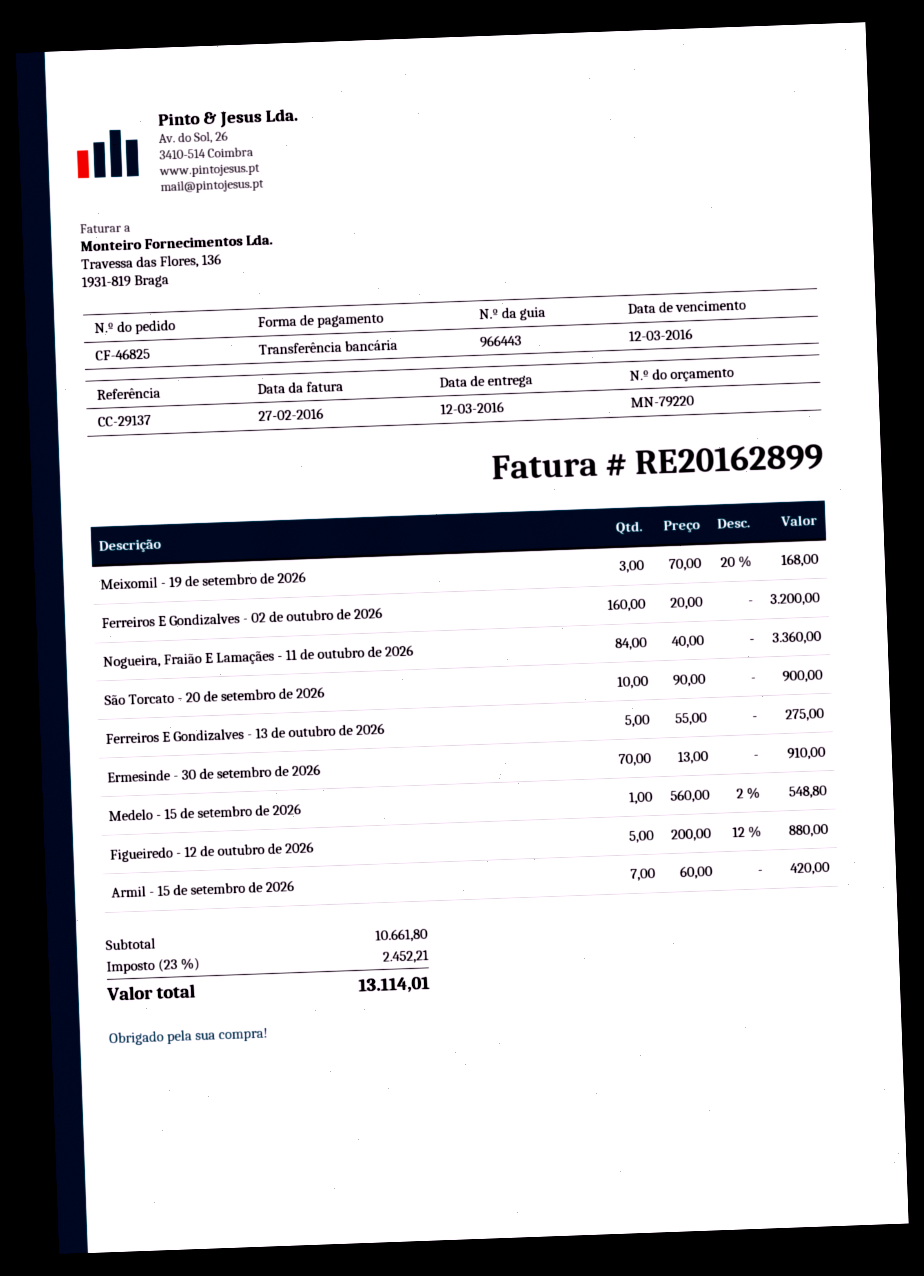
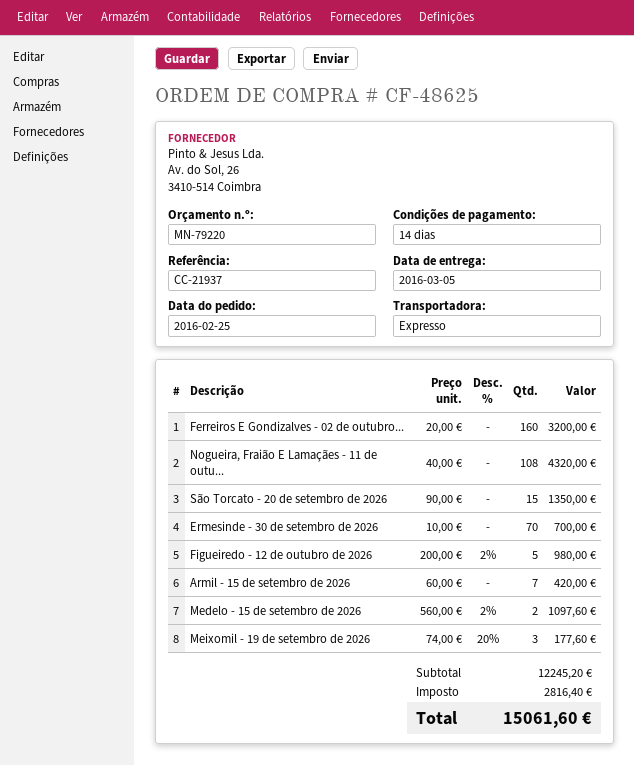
order number: CF-46825 -> CF-48625
delivery date: 2016-03-12 -> 2016-03-05
reference: CC-29137 -> CC-21937
Meixomil - 19 de setembro de 2026: 3 x 70.00 - 20% = 168.00 -> 3 x 74.00 - 20% = 177.60
Nogueira, Fraião E Lamaçães - 11 de outubro de 2026: 84 x 40.00 = 3360.00 -> 108 x 40.00 = 4320.00
São Torcato - 20 de setembro de 2026: 10 x 90.00 = 900.00 -> 15 x 90.00 = 1350.00
Ferreiros E Gondizalves - 13 de outubro de 2026: 5 x 55.00 = 275.00 -> none
Ermesinde - 30 de setembro de 2026: 70 x 13.00 = 910.00 -> 70 x 10.00 = 700.00
Medelo - 15 de setembro de 2026: 1 x 560.00 - 2% = 548.80 -> 2 x 560.00 - 2% = 1097.60
Figueiredo - 12 de outubro de 2026: 5 x 200.00 - 12% = 880.00 -> 5 x 200.00 - 2% = 980.00
subtotal: 10661.80 -> 12245.20
tax: 2452.21 -> 2816.40
total: 13114.01 -> 15061.60

